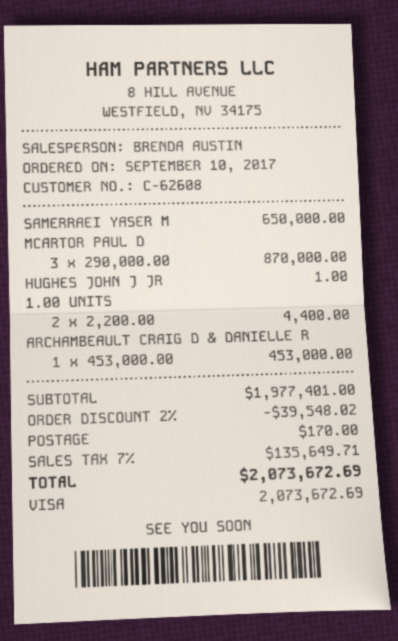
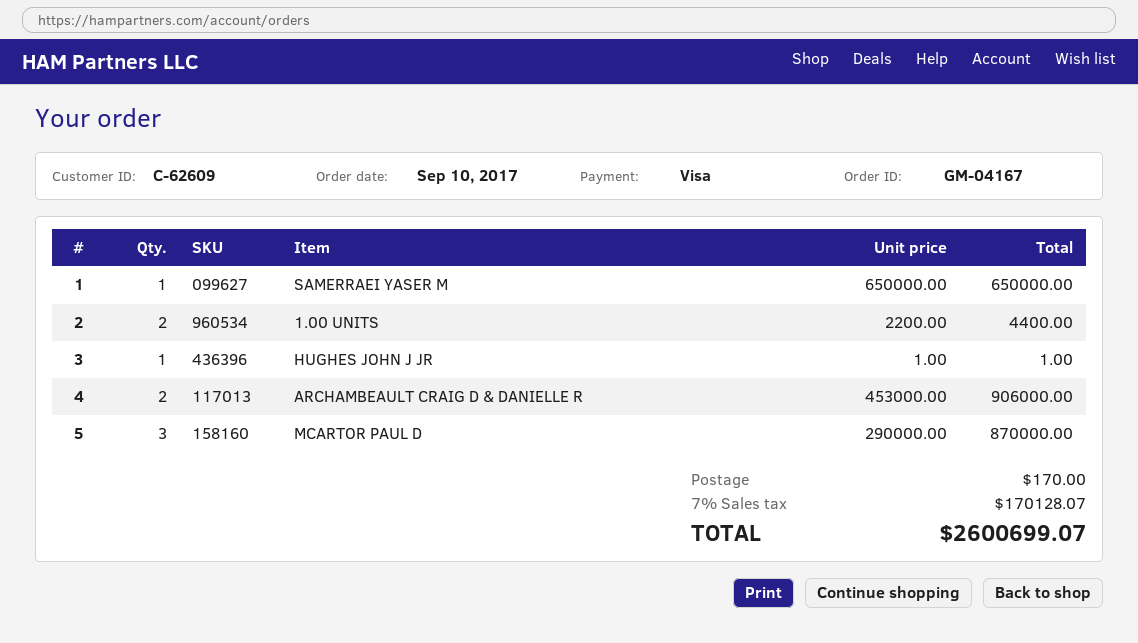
customer number: C-62608 -> C-62609
ARCHAMBEAULT CRAIG D & DANIELLE R: 1 x 453000.00 = 453000.00 -> 2 x 453000.00 = 906000.00
discount: 2% = 39548.02 -> none
tax: 7% = 135649.71 -> 7% = 170128.07
total: 2073672.69 -> 2600699.07

